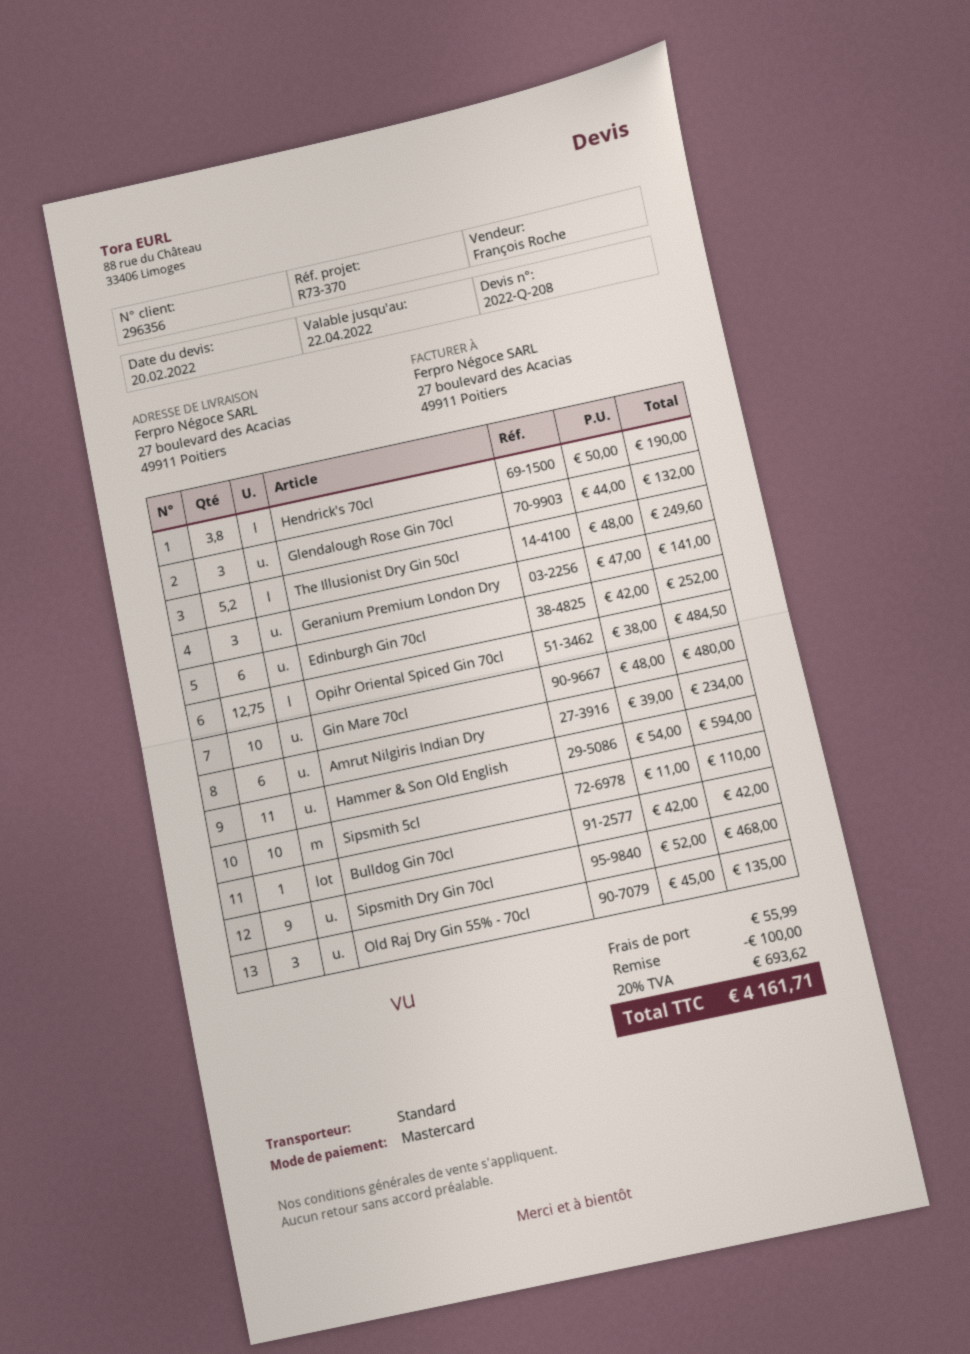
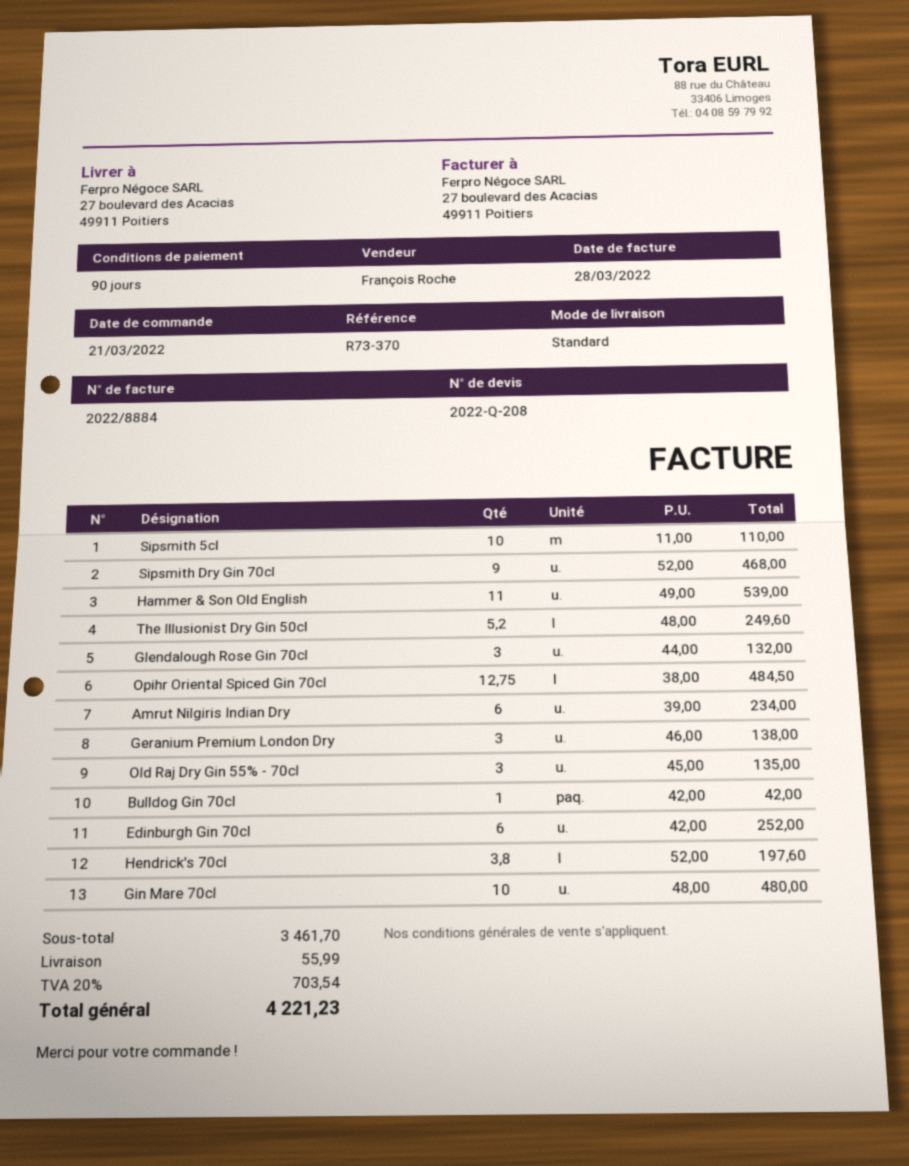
Hendrick's 70cl: 3.8 x 50.00 = 190.00 -> 3.8 x 52.00 = 197.60
Geranium Premium London Dry: 3 x 47.00 = 141.00 -> 3 x 46.00 = 138.00
Hammer & Son Old English: 11 x 54.00 = 594.00 -> 11 x 49.00 = 539.00
discount: 100.00 -> none
tax: 20% = 693.62 -> 20% = 703.54
total: 4161.71 -> 4221.23

